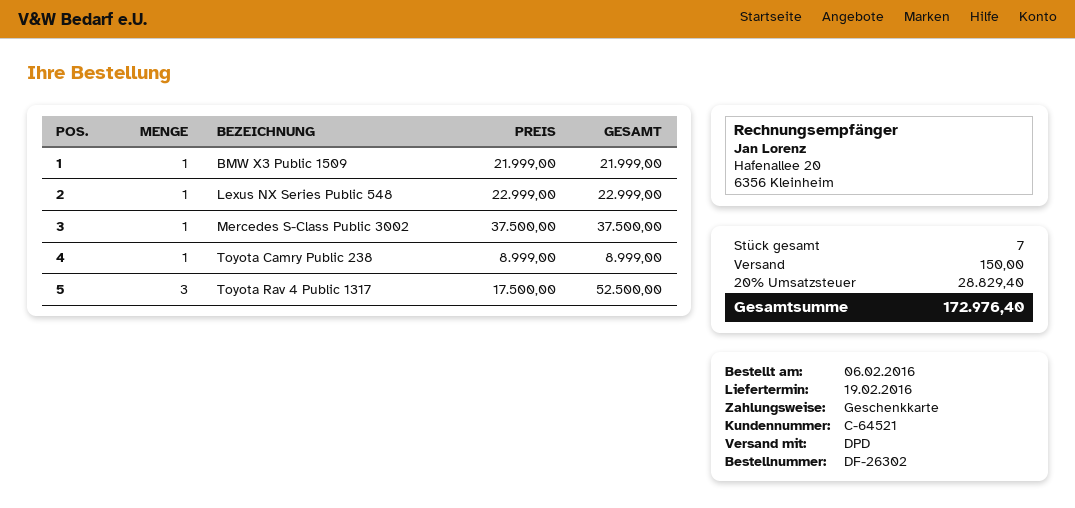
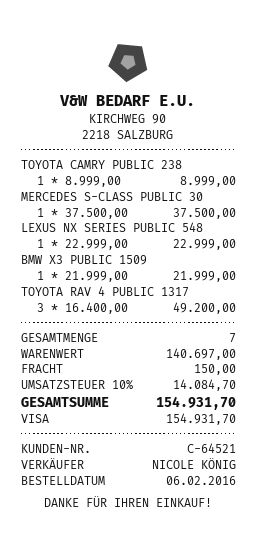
payment method: gift card -> Visa
Toyota Rav 4 Public 1317: 3 x 17500.00 = 52500.00 -> 3 x 16400.00 = 49200.00
tax: 20% = 28829.40 -> 10% = 14084.70
total: 172976.40 -> 154931.70

